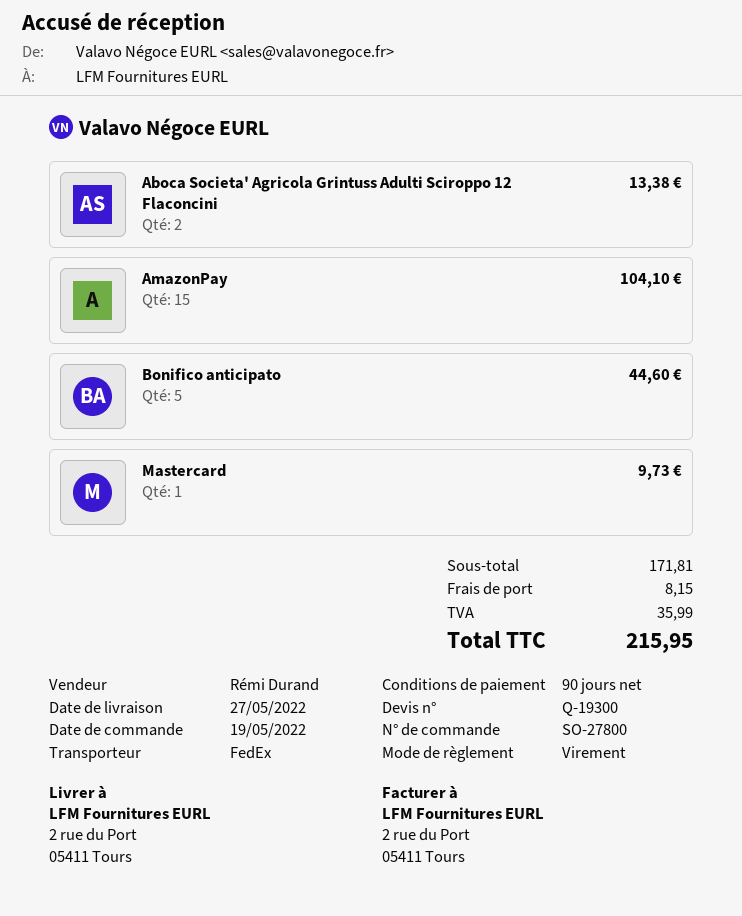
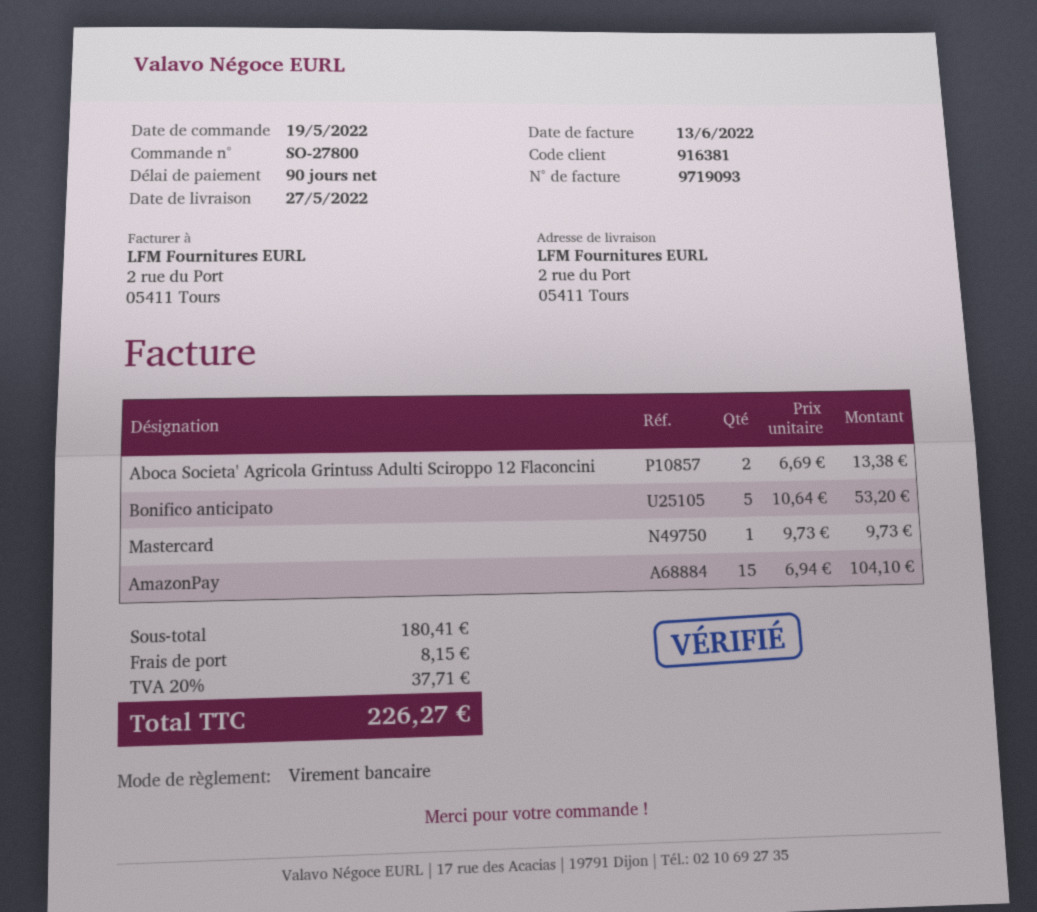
Bonifico anticipato: 5 for 44.60 -> 5 for 53.20
subtotal: 171.81 -> 180.41
tax: 35.99 -> 37.71
total: 215.95 -> 226.27

